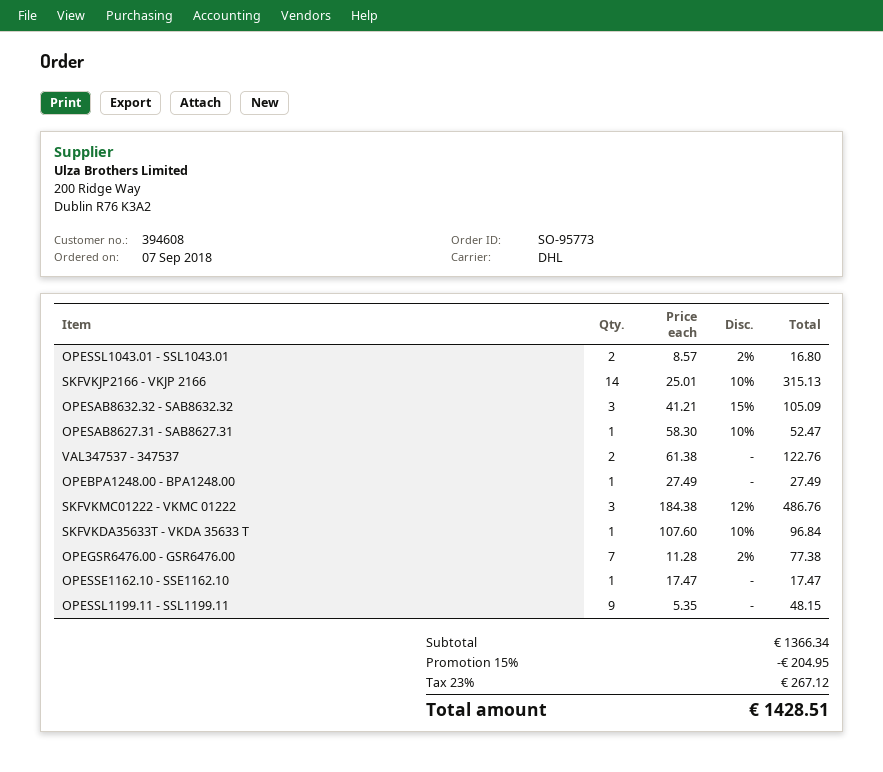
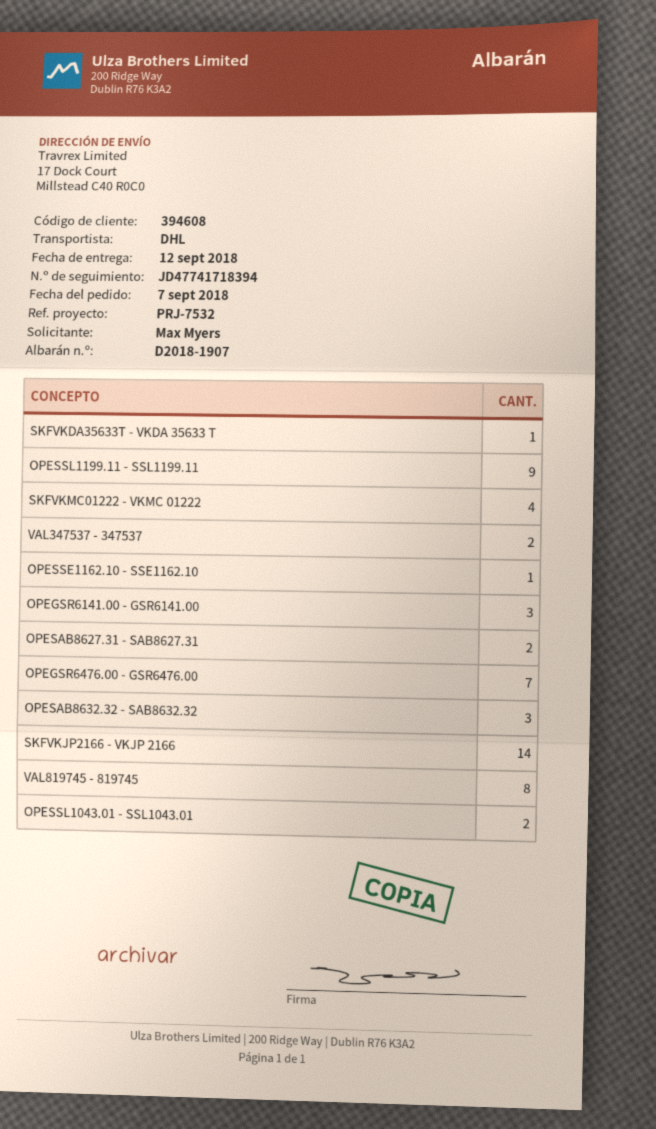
OPESAB8627.31 - SAB8627.31: 1 -> 2
OPEBPA1248.00 - BPA1248.00: 1 -> none
SKFVKMC01222 - VKMC 01222: 3 -> 4
OPEGSR6141.00 - GSR6141.00: none -> 3
VAL819745 - 819745: none -> 8

